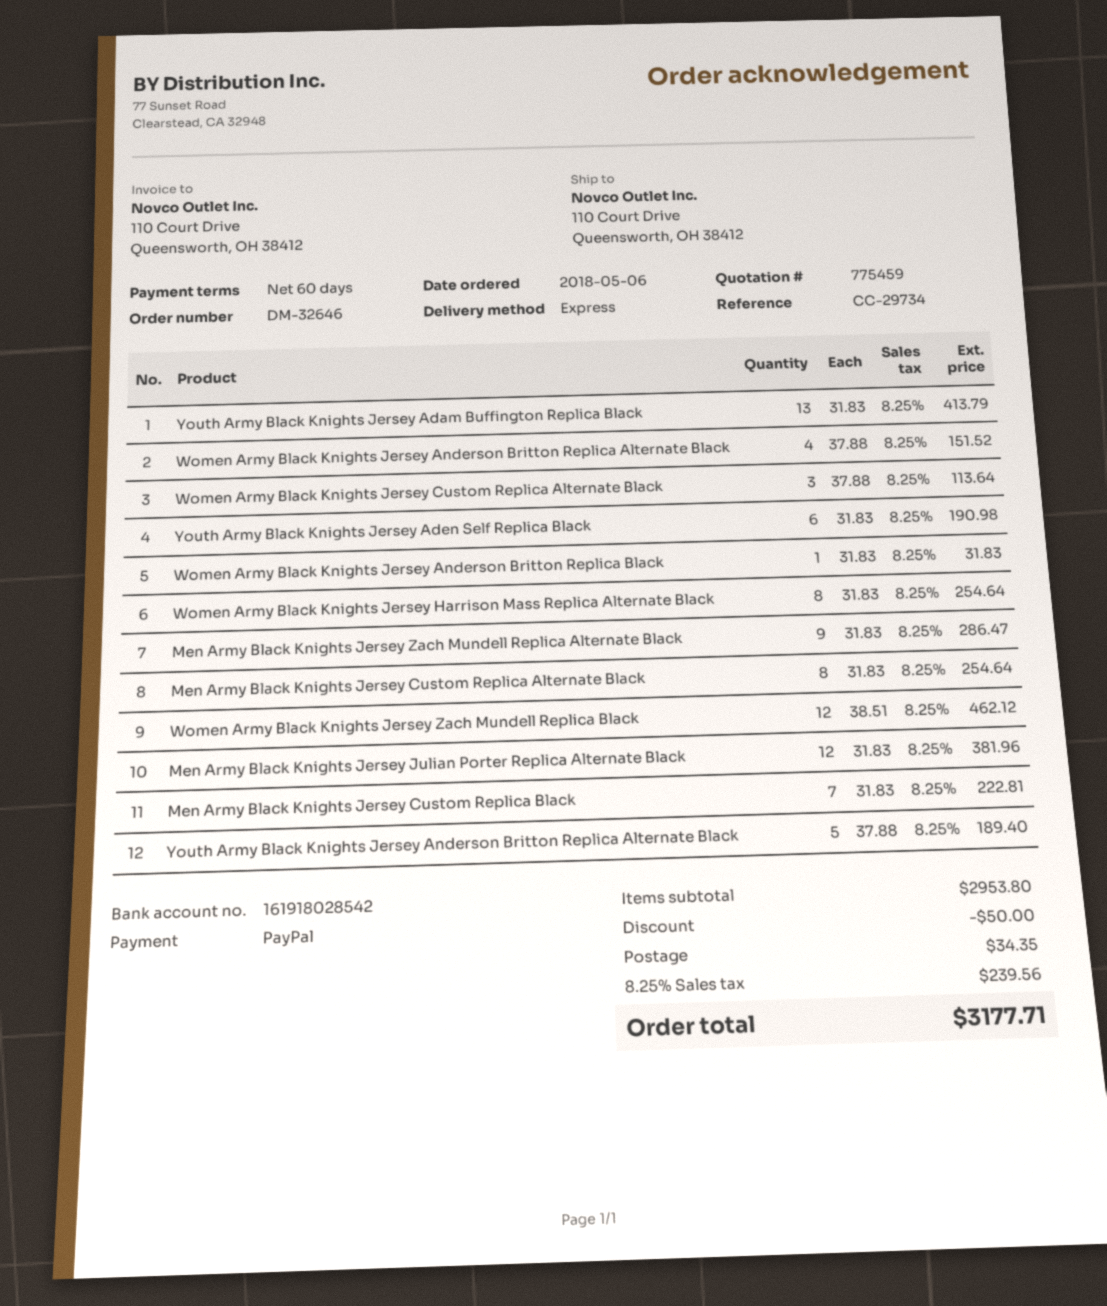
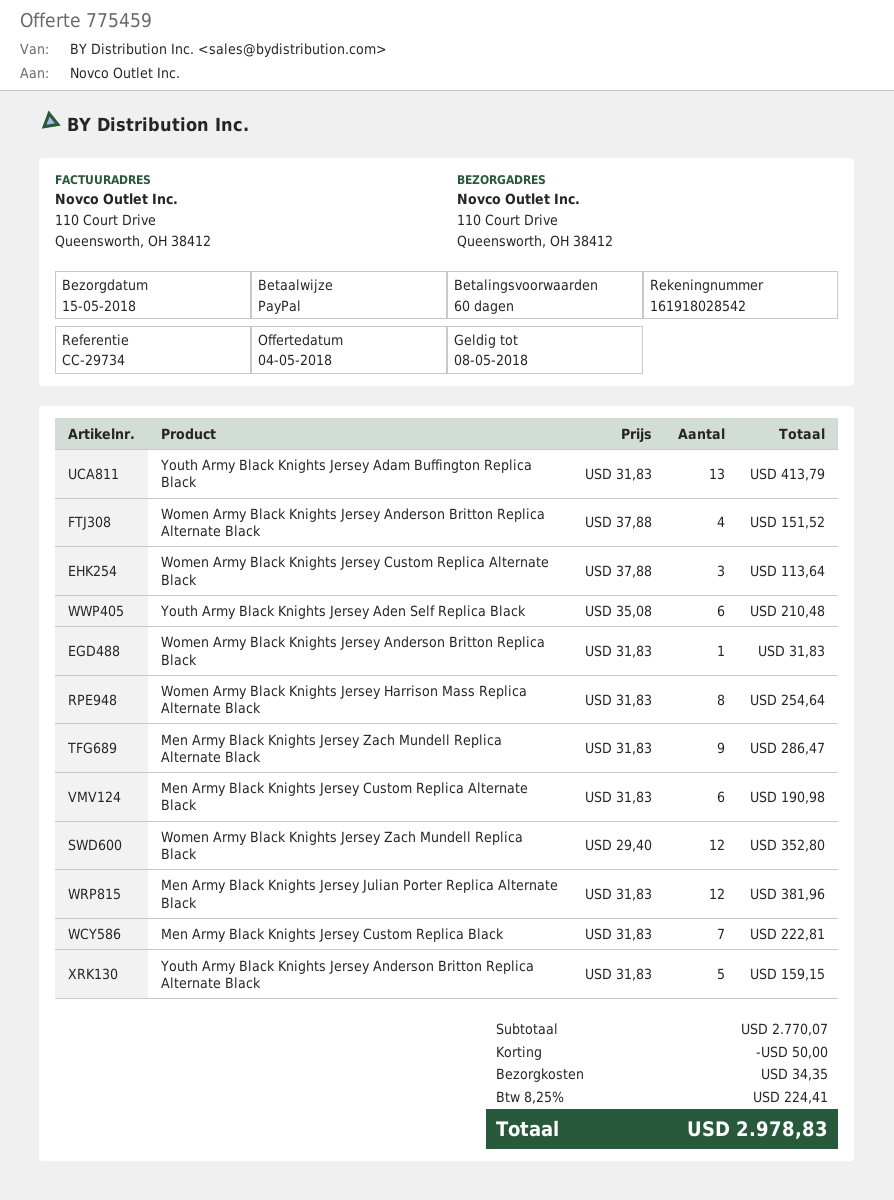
Youth Army Black Knights Jersey Aden Self Replica Black: 6 x 31.83 = 190.98 -> 6 x 35.08 = 210.48
Men Army Black Knights Jersey Custom Replica Alternate Black: 8 x 31.83 = 254.64 -> 6 x 31.83 = 190.98
Women Army Black Knights Jersey Zach Mundell Replica Black: 12 x 38.51 = 462.12 -> 12 x 29.40 = 352.80
Youth Army Black Knights Jersey Anderson Britton Replica Alternate Black: 5 x 37.88 = 189.40 -> 5 x 31.83 = 159.15
subtotal: 2953.80 -> 2770.07
tax: 8.25% = 239.56 -> 8.25% = 224.41
total: 3177.71 -> 2978.83

